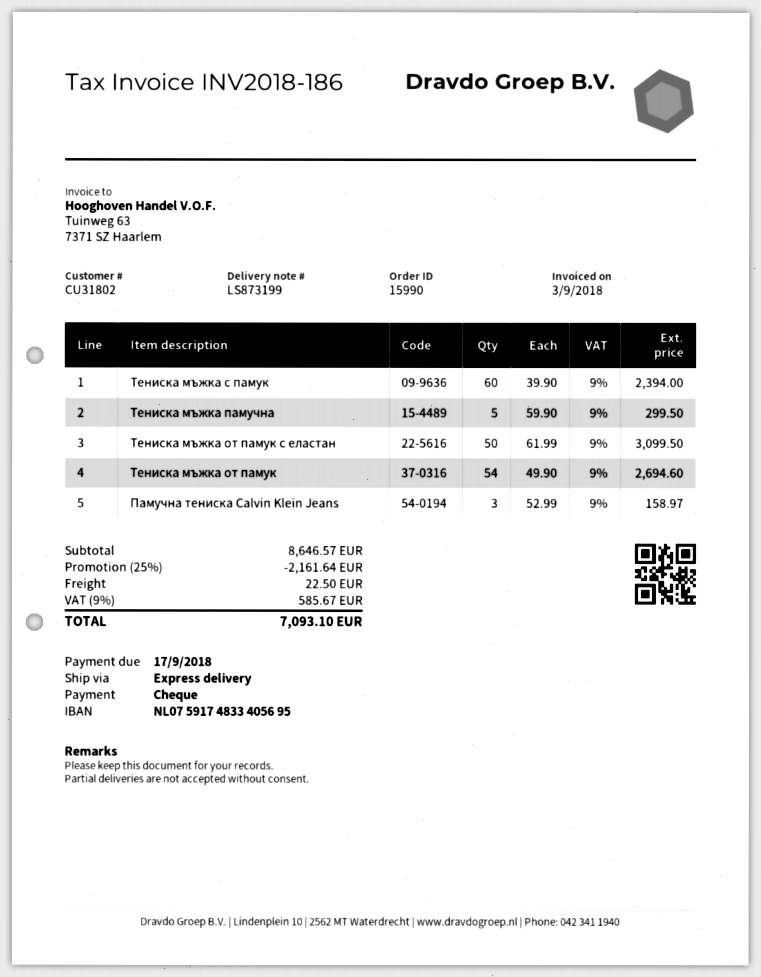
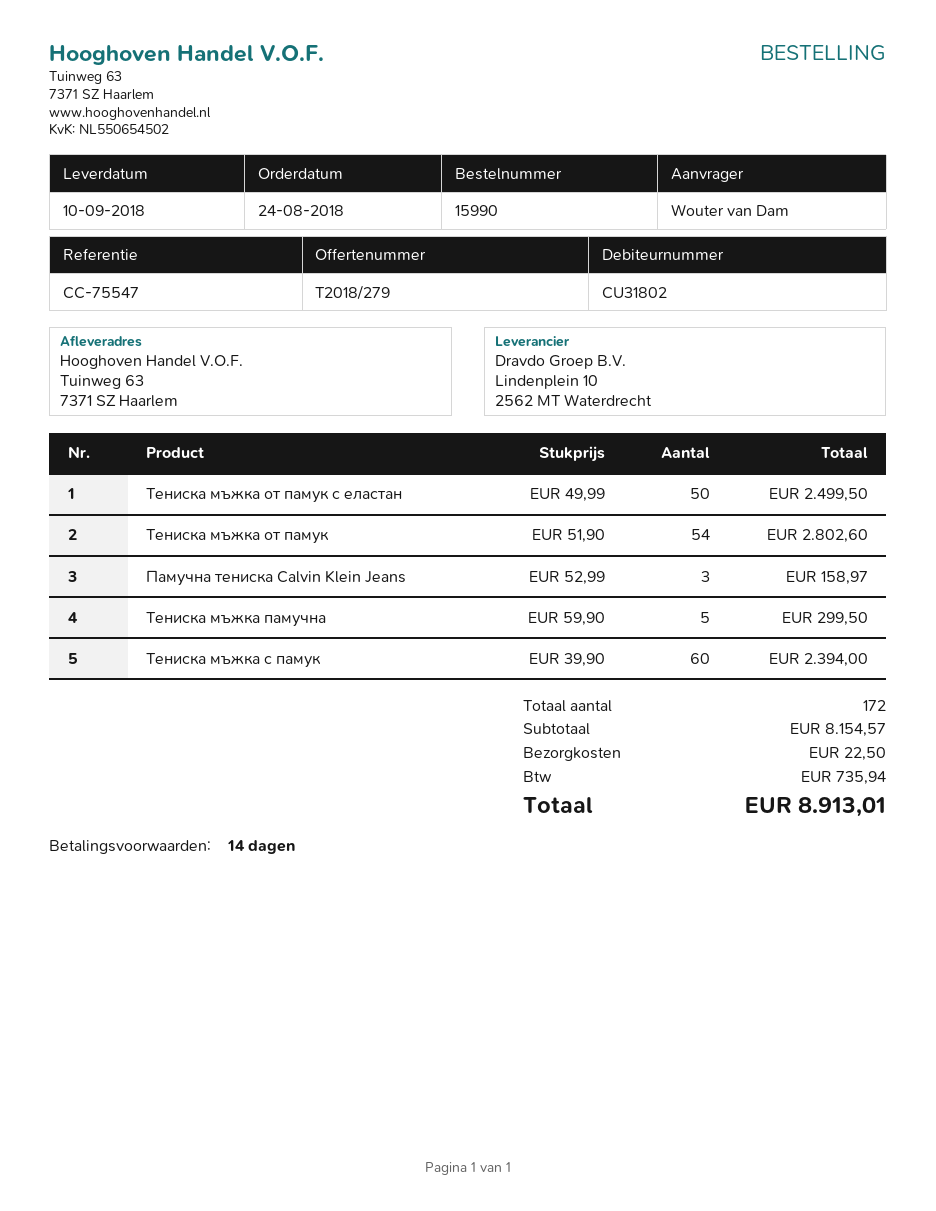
Тениска мъжка от памук с еластан: 50 x 61.99 = 3099.50 -> 50 x 49.99 = 2499.50
Тениска мъжка от памук: 54 x 49.90 = 2694.60 -> 54 x 51.90 = 2802.60
subtotal: 8646.57 -> 8154.57
discount: 25% = 2161.64 -> none
tax: 585.67 -> 735.94
total: 7093.10 -> 8913.01

